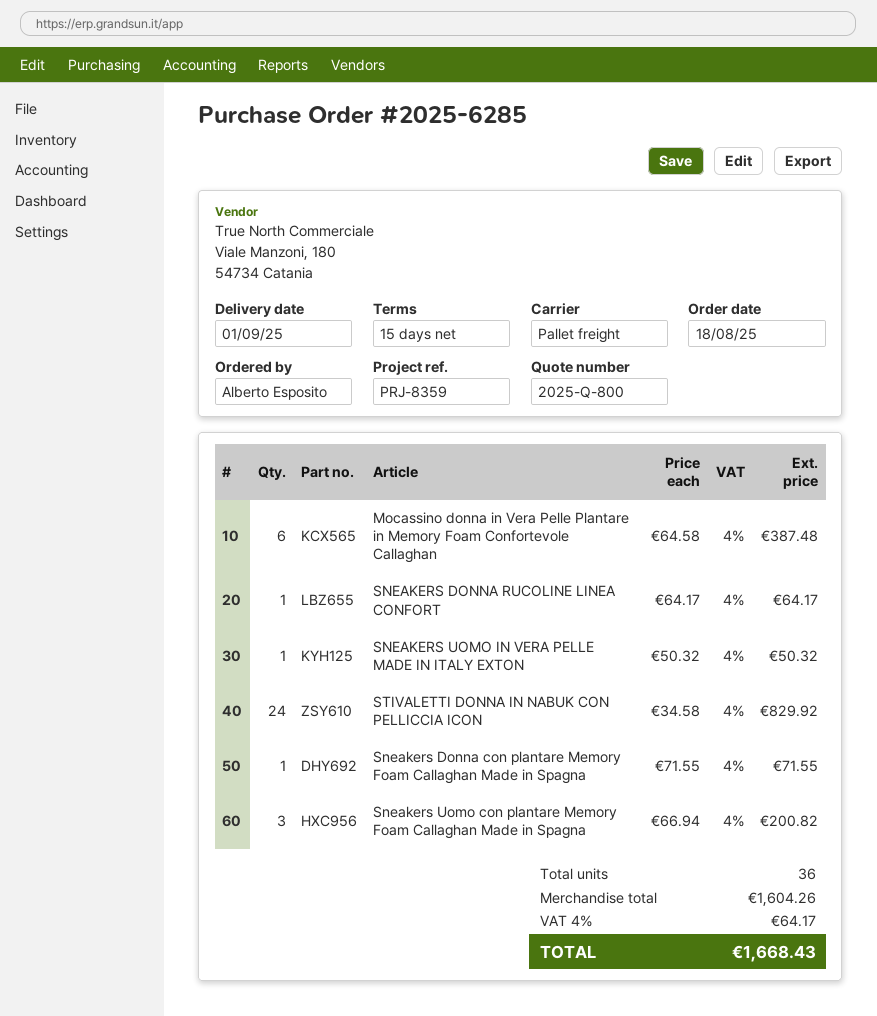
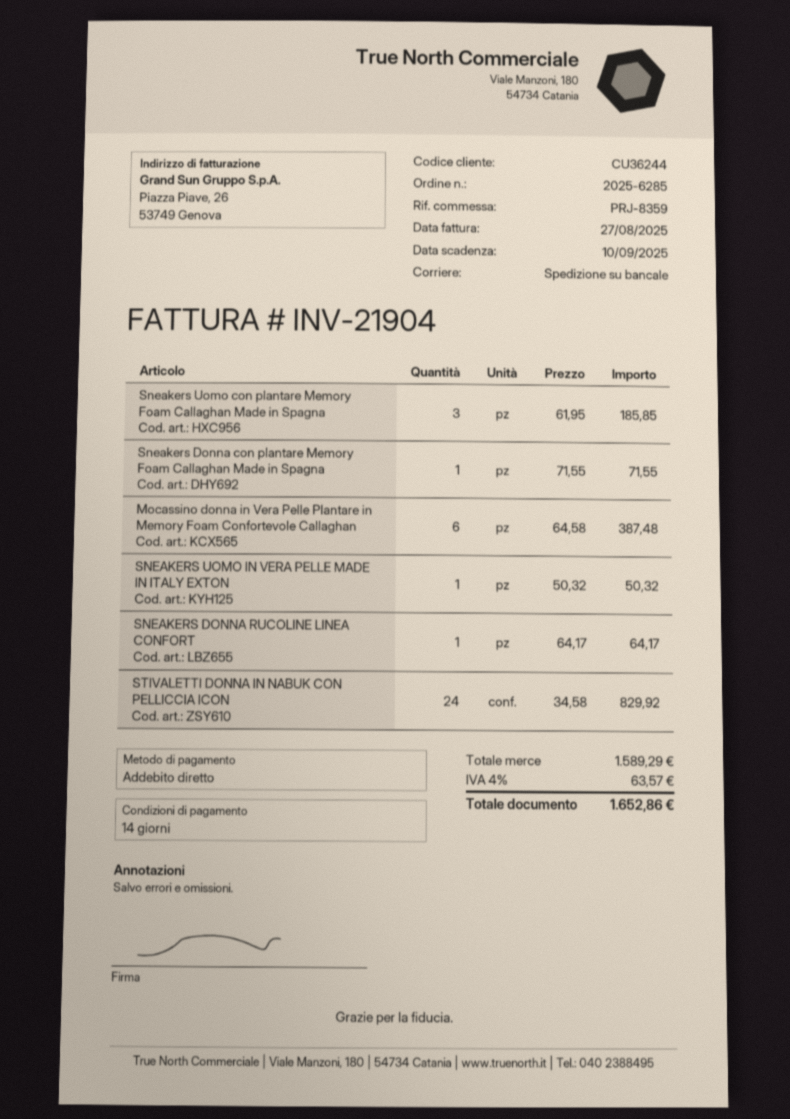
payment terms: 15 days -> 14 days
Sneakers Uomo con plantare Memory Foam Callaghan Made in Spagna: 3 x 66.94 = 200.82 -> 3 x 61.95 = 185.85
subtotal: 1604.26 -> 1589.29
tax: 4% = 64.17 -> 4% = 63.57
total: 1668.43 -> 1652.86

